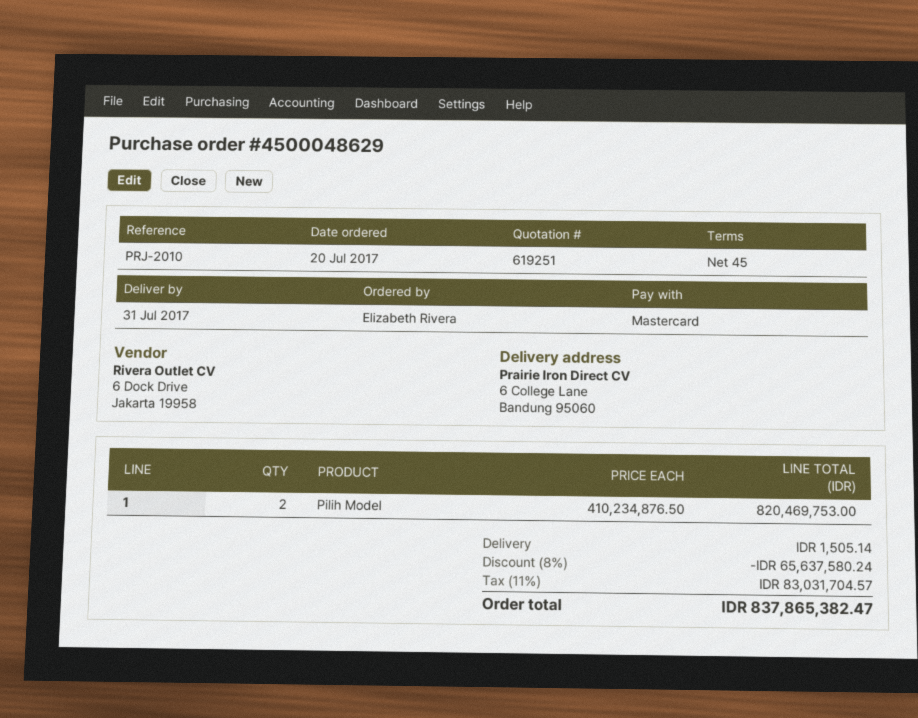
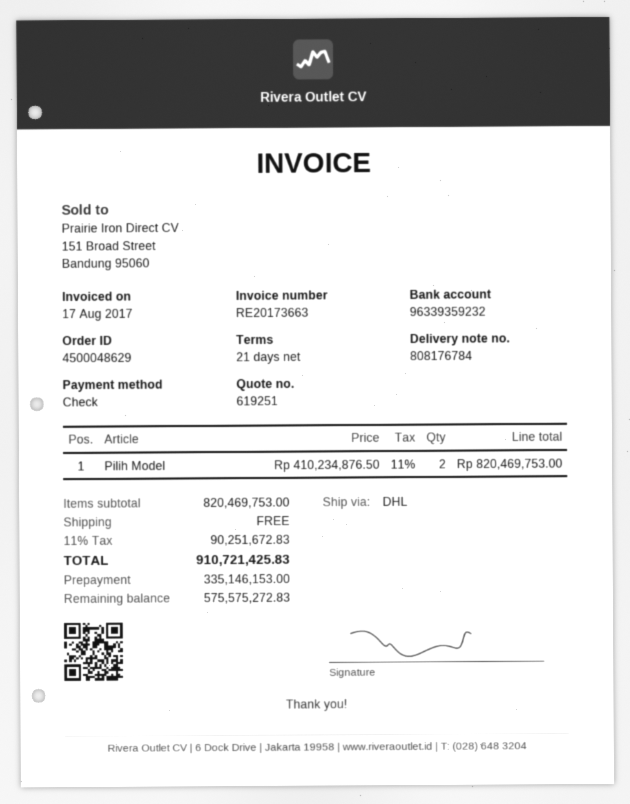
payment terms: 45 days -> 21 days
payment method: Mastercard -> cheque
discount: 8% = 65637580.24 -> none
shipping: 1505.14 -> 0.00
tax: 11% = 83031704.57 -> 11% = 90251672.83
total: 837865382.47 -> 910721425.83

